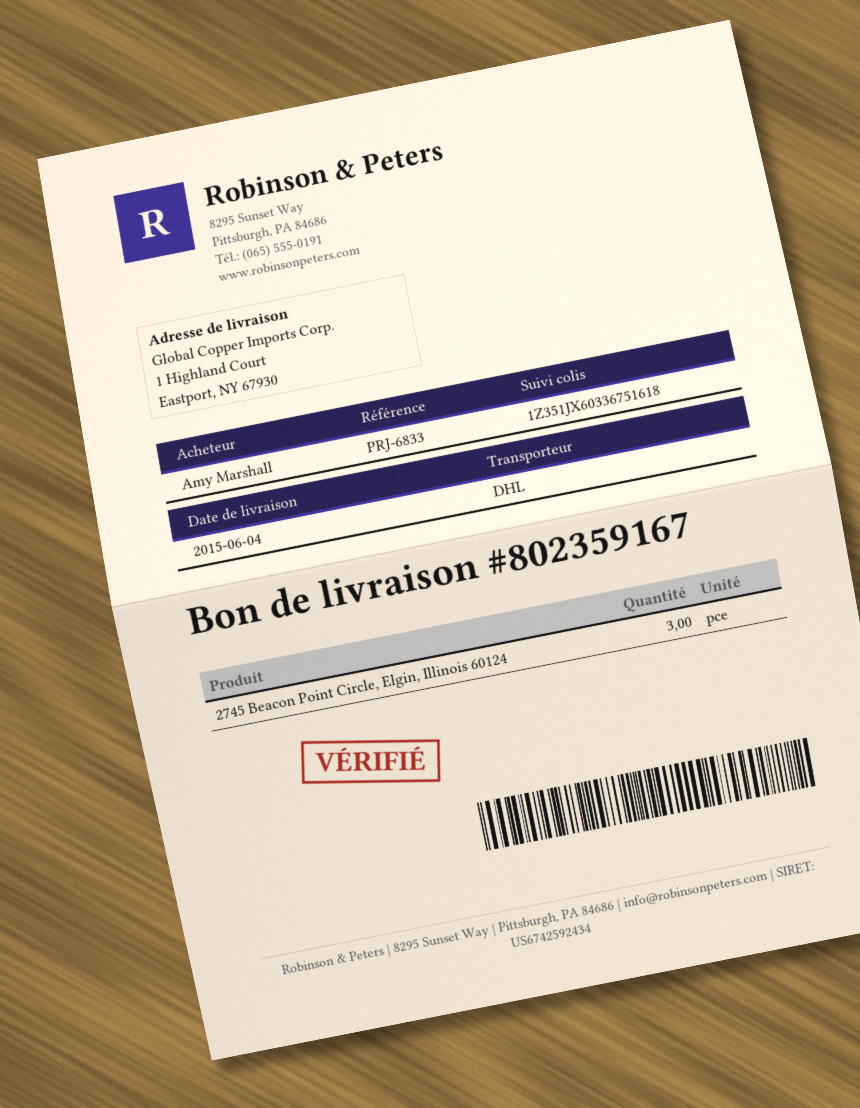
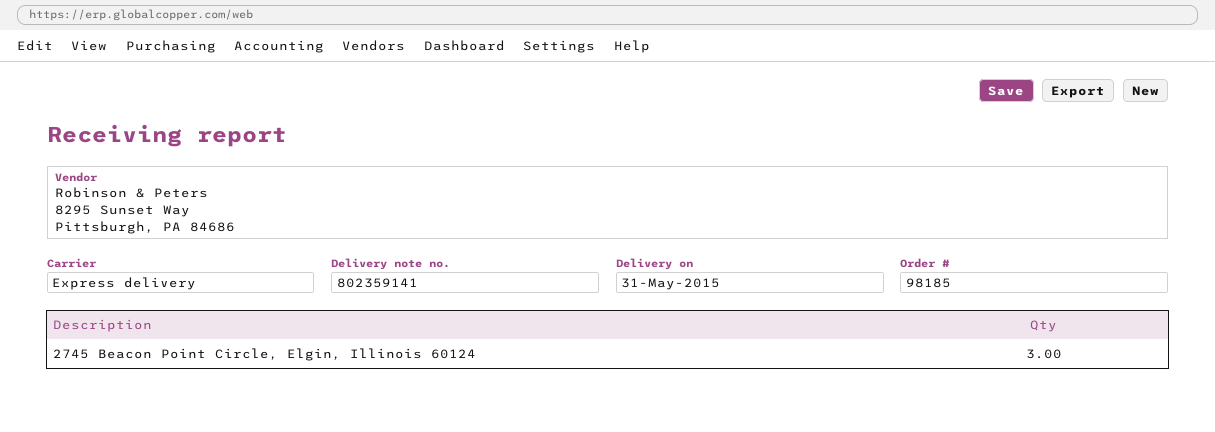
delivery note number: 802359167 -> 802359141
delivery date: 2015-06-04 -> 2015-05-31
shipping method: DHL -> express

